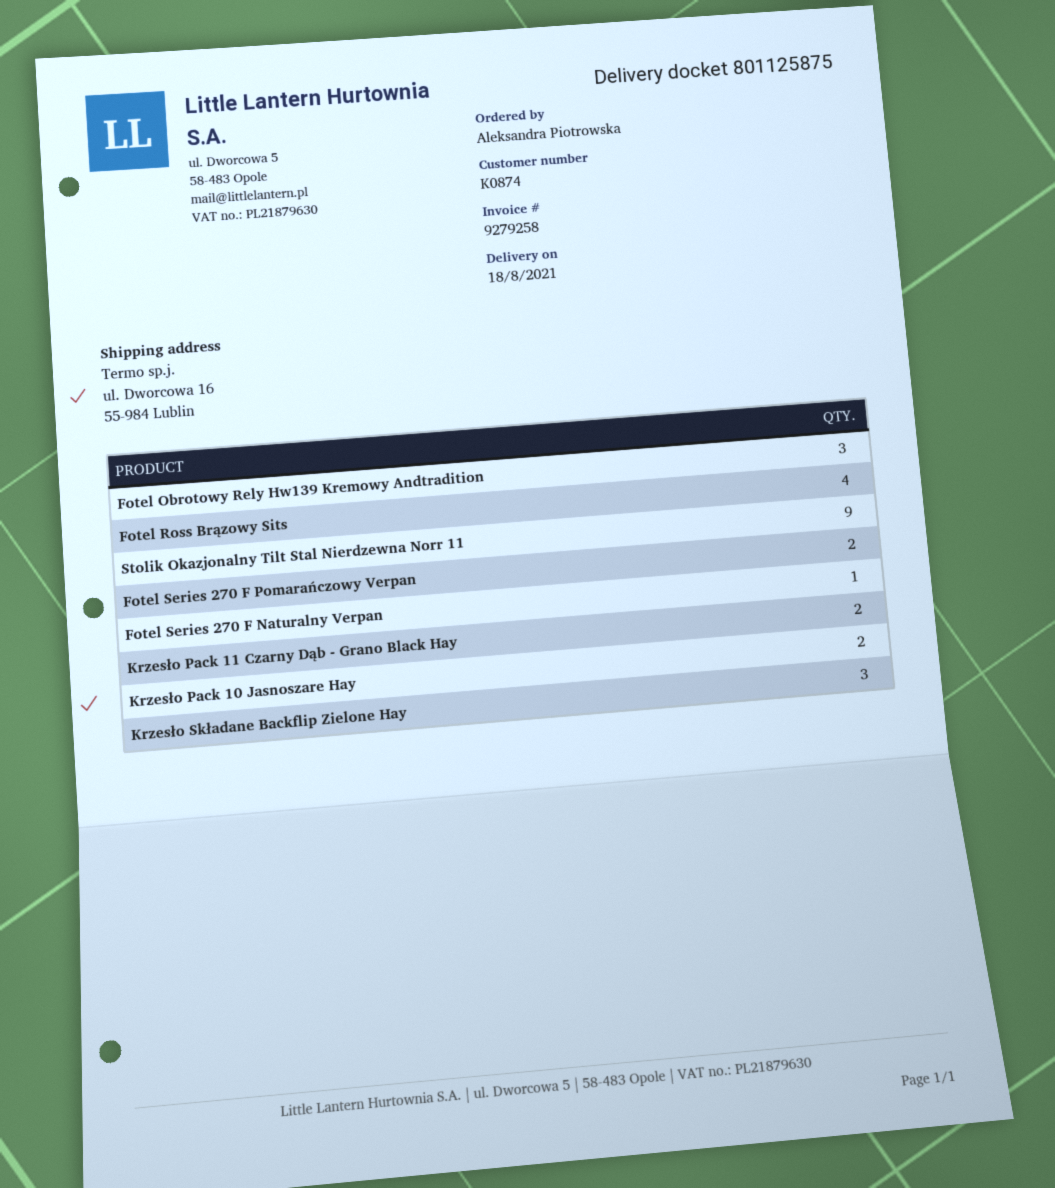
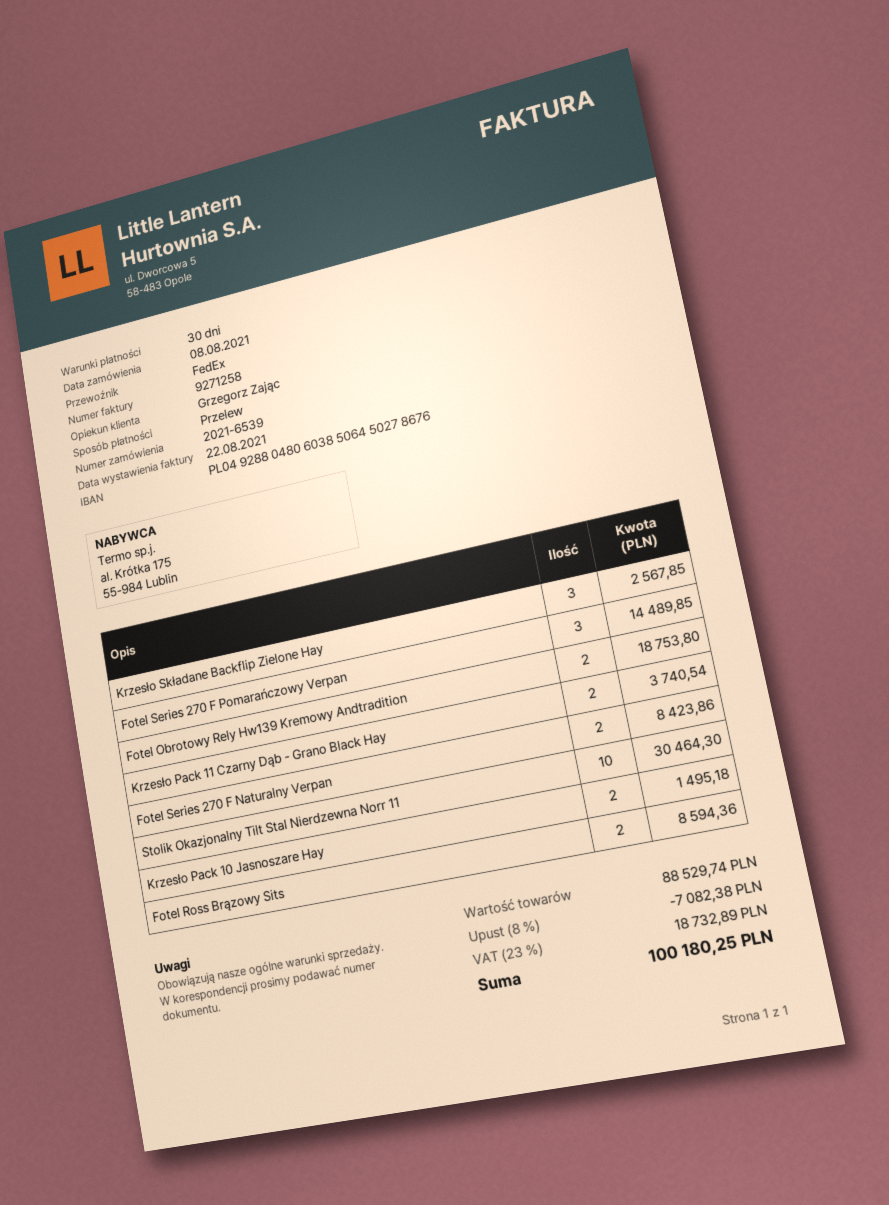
invoice number: 9279258 -> 9271258
Fotel Obrotowy Rely Hw139 Kremowy Andtradition: 3 -> 2
Fotel Ross Brązowy Sits: 4 -> 2
Stolik Okazjonalny Tilt Stal Nierdzewna Norr 11: 9 -> 10
Fotel Series 270 F Pomarańczowy Verpan: 2 -> 3
Fotel Series 270 F Naturalny Verpan: 1 -> 2

